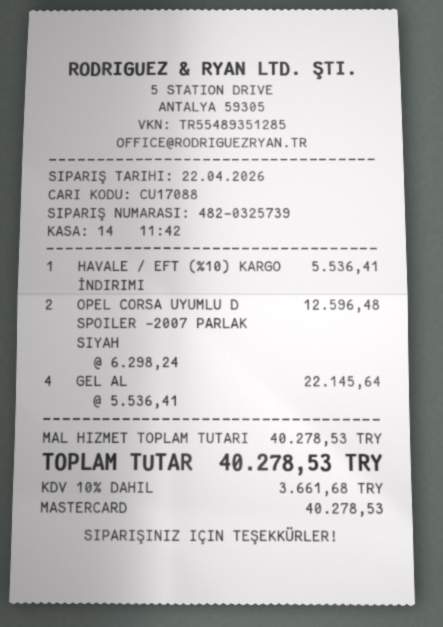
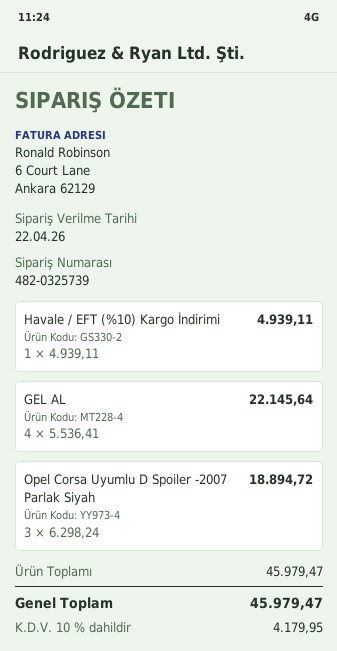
HAVALE / EFT (%10) KARGO İNDIRIMI: 1 x 5536.41 = 5536.41 -> 1 x 4939.11 = 4939.11
OPEL CORSA UYUMLU D SPOILER -2007 PARLAK SIYAH: 2 x 6298.24 = 12596.48 -> 3 x 6298.24 = 18894.72
subtotal: 40278.53 -> 45979.47
tax: 10% = 3661.68 -> 10% = 4179.95
total: 40278.53 -> 45979.47

